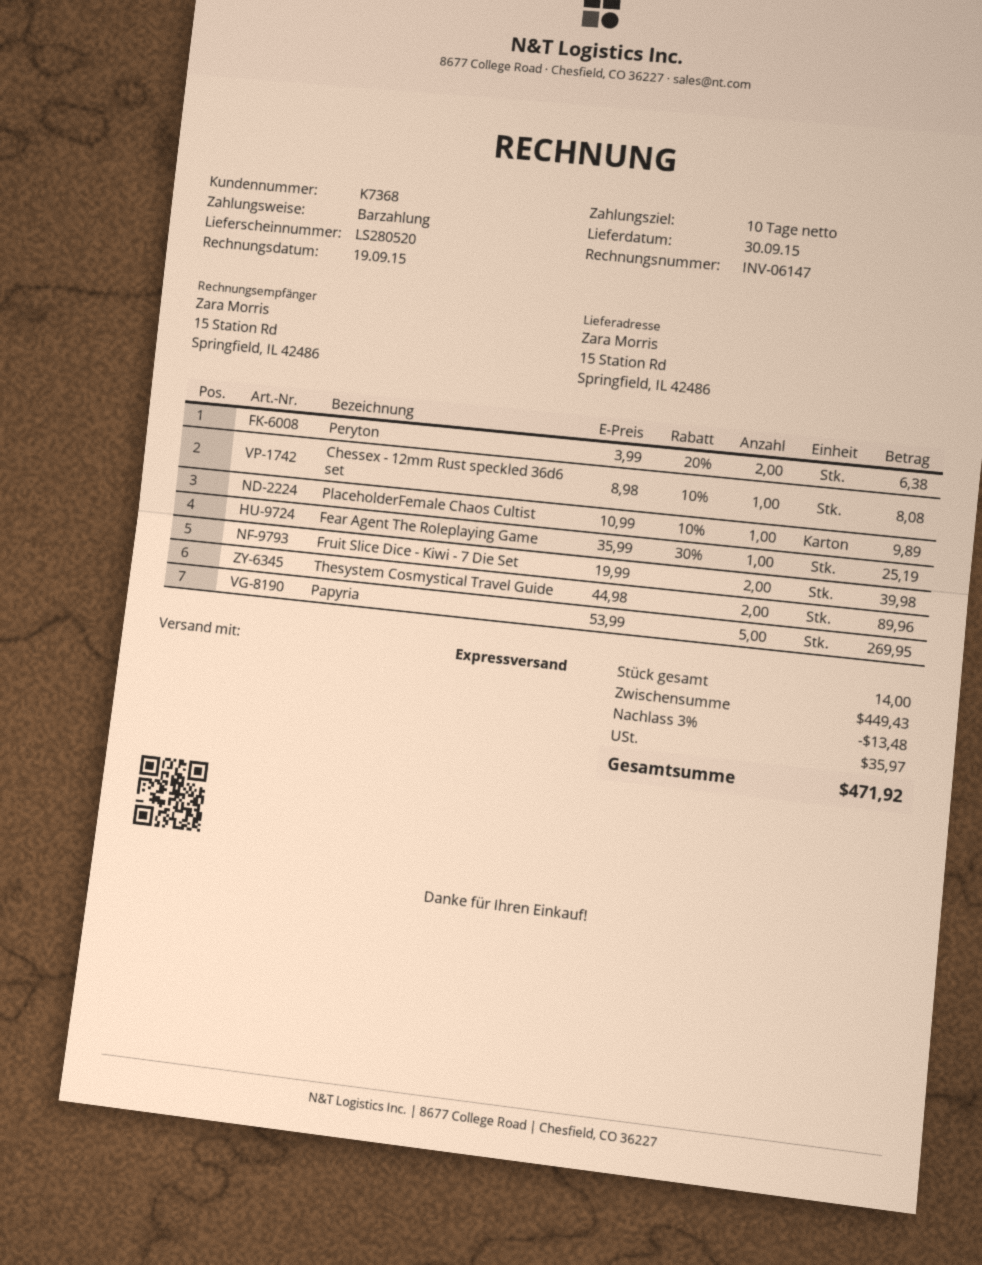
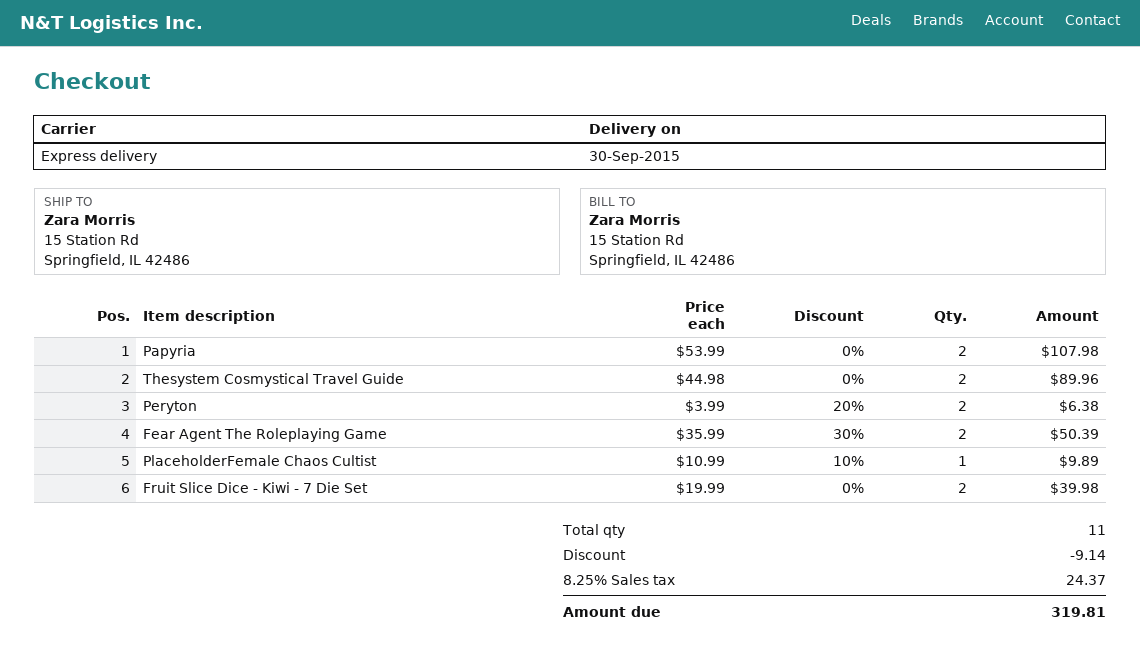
Chessex - 12mm Rust speckled 36d6 set: 1 x 8.98 - 10% = 8.08 -> none
Fear Agent The Roleplaying Game: 1 x 35.99 - 30% = 25.19 -> 2 x 35.99 - 30% = 50.39
Papyria: 5 x 53.99 = 269.95 -> 2 x 53.99 = 107.98
total quantity: 14 -> 11
discount: 13.48 -> 9.14
tax: 35.97 -> 24.37
total: 471.92 -> 319.81

